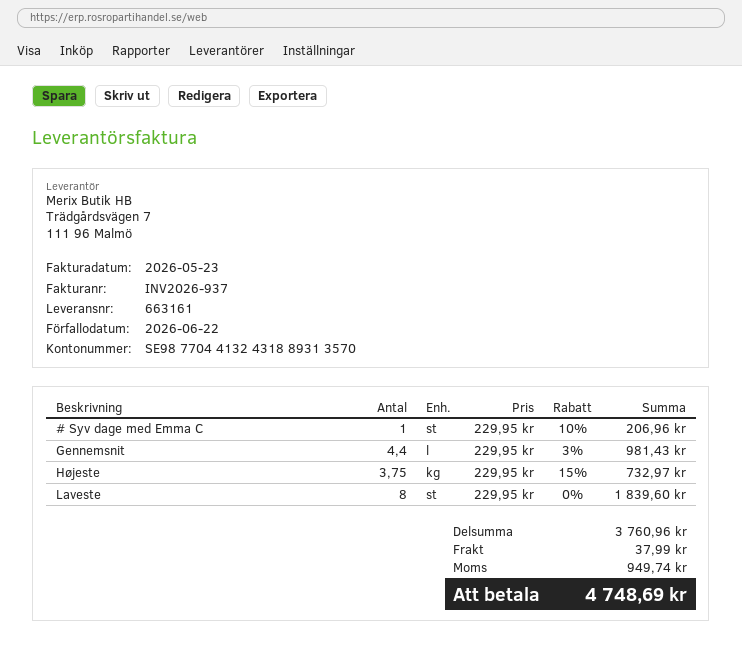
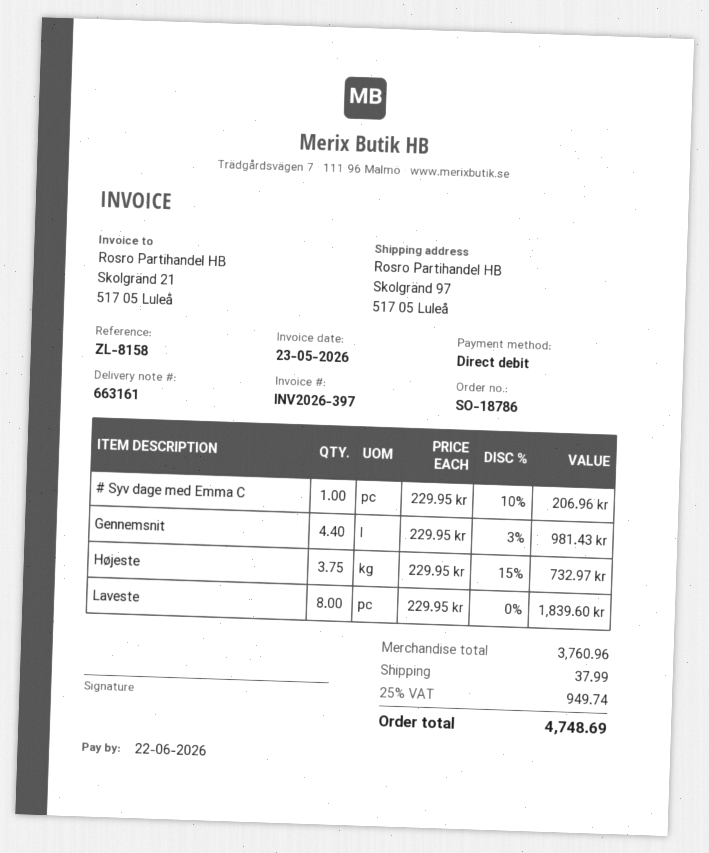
invoice number: INV2026-937 -> INV2026-397

